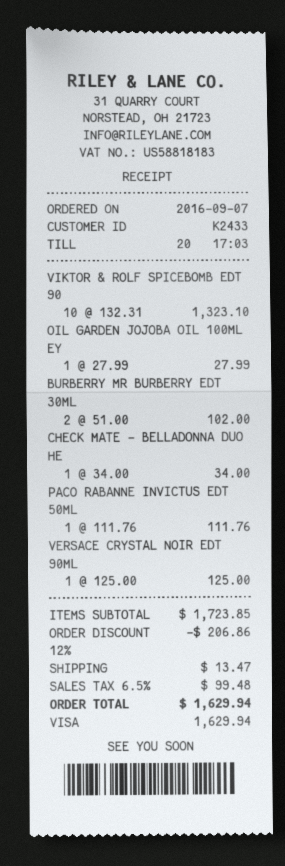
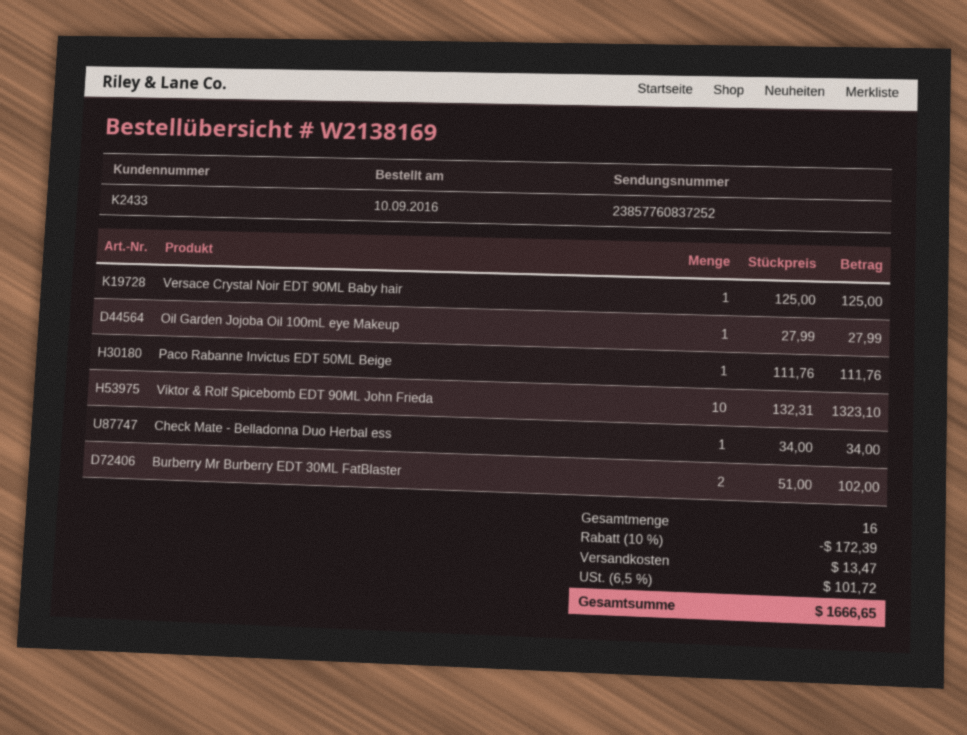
order date: 2016-09-07 -> 2016-09-10
discount: 12% = 206.86 -> 10% = 172.39
tax: 6.5% = 99.48 -> 6.5% = 101.72
total: 1629.94 -> 1666.65

